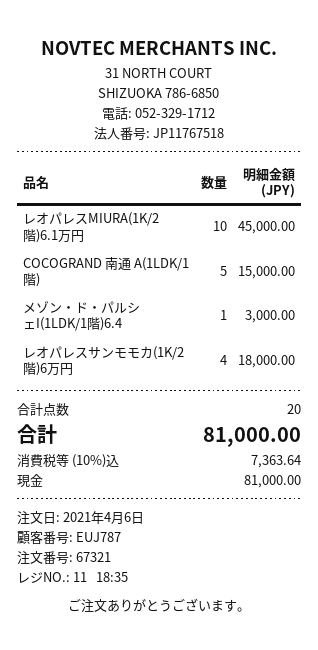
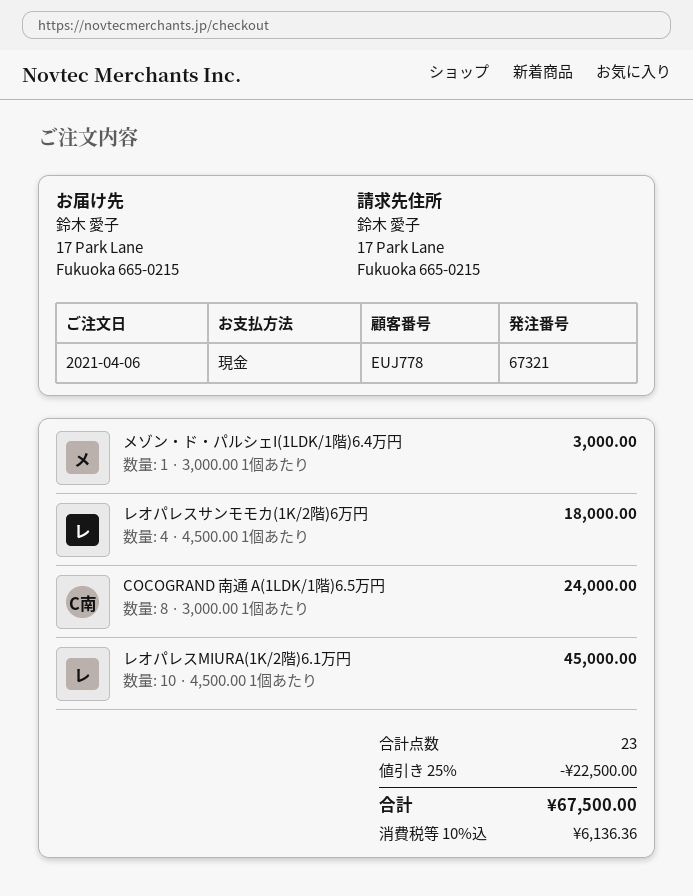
customer number: EUJ787 -> EUJ778
COCOGRAND 南通 A(1LDK/1階): 5 for 15000.00 -> 8 for 24000.00
total quantity: 20 -> 23
discount: none -> 25% = 22500.00
tax: 10% = 7363.64 -> 10% = 6136.36
total: 81000.00 -> 67500.00

